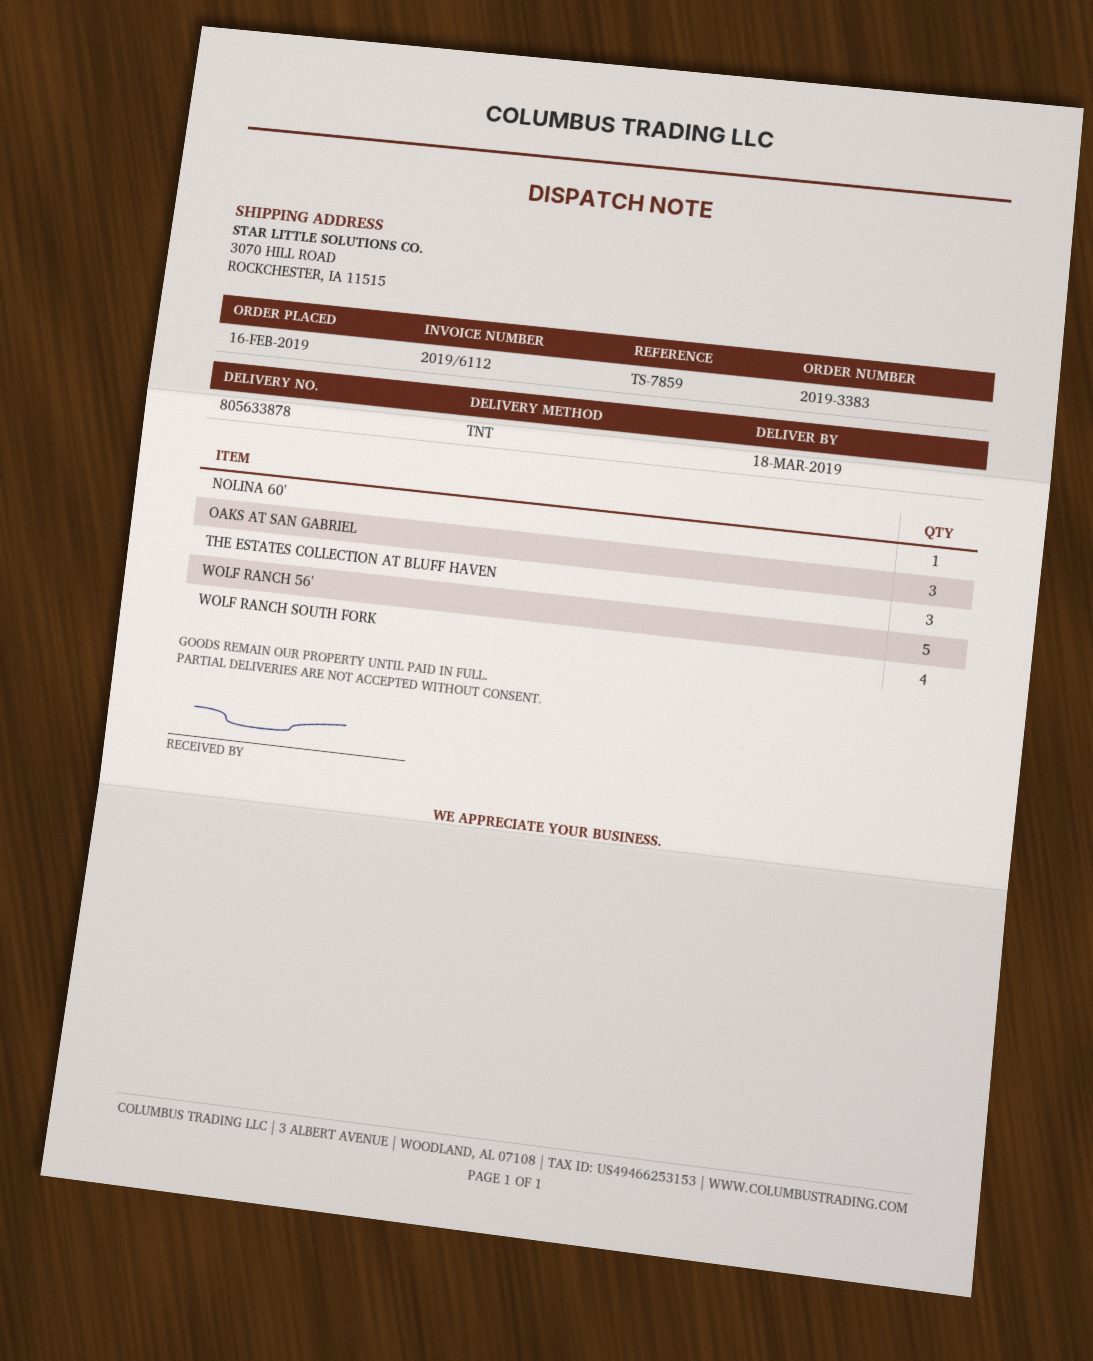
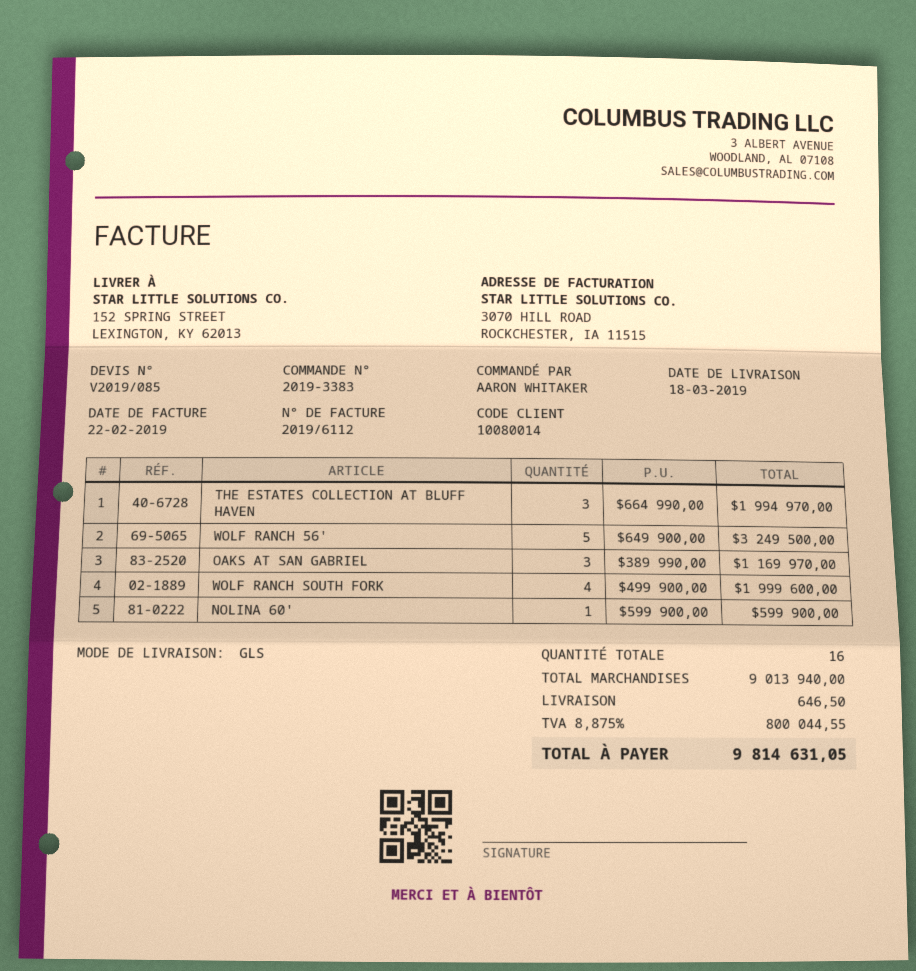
shipping method: TNT -> GLS
ship to: 3070 HILL ROAD, ROCKCHESTER, IA 11515 -> 152 SPRING STREET, LEXINGTON, KY 62013

